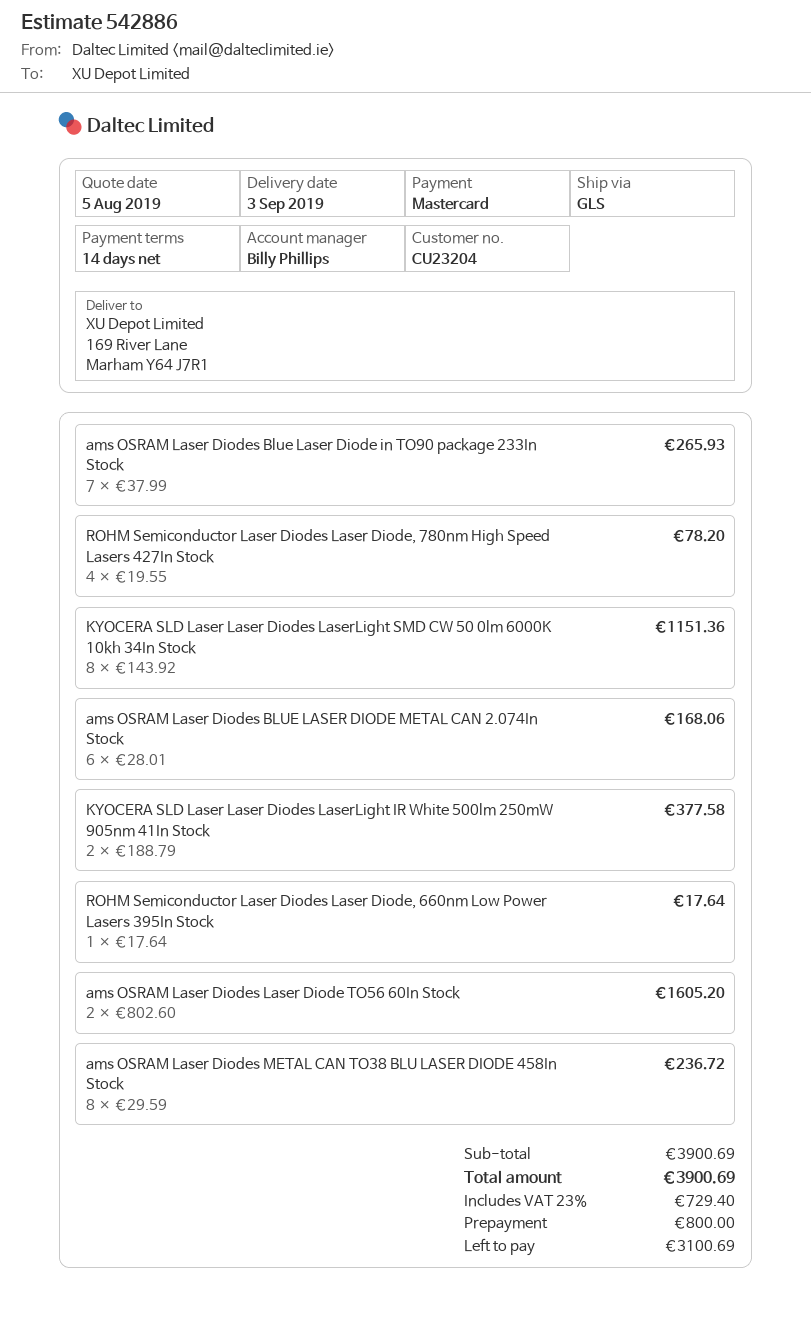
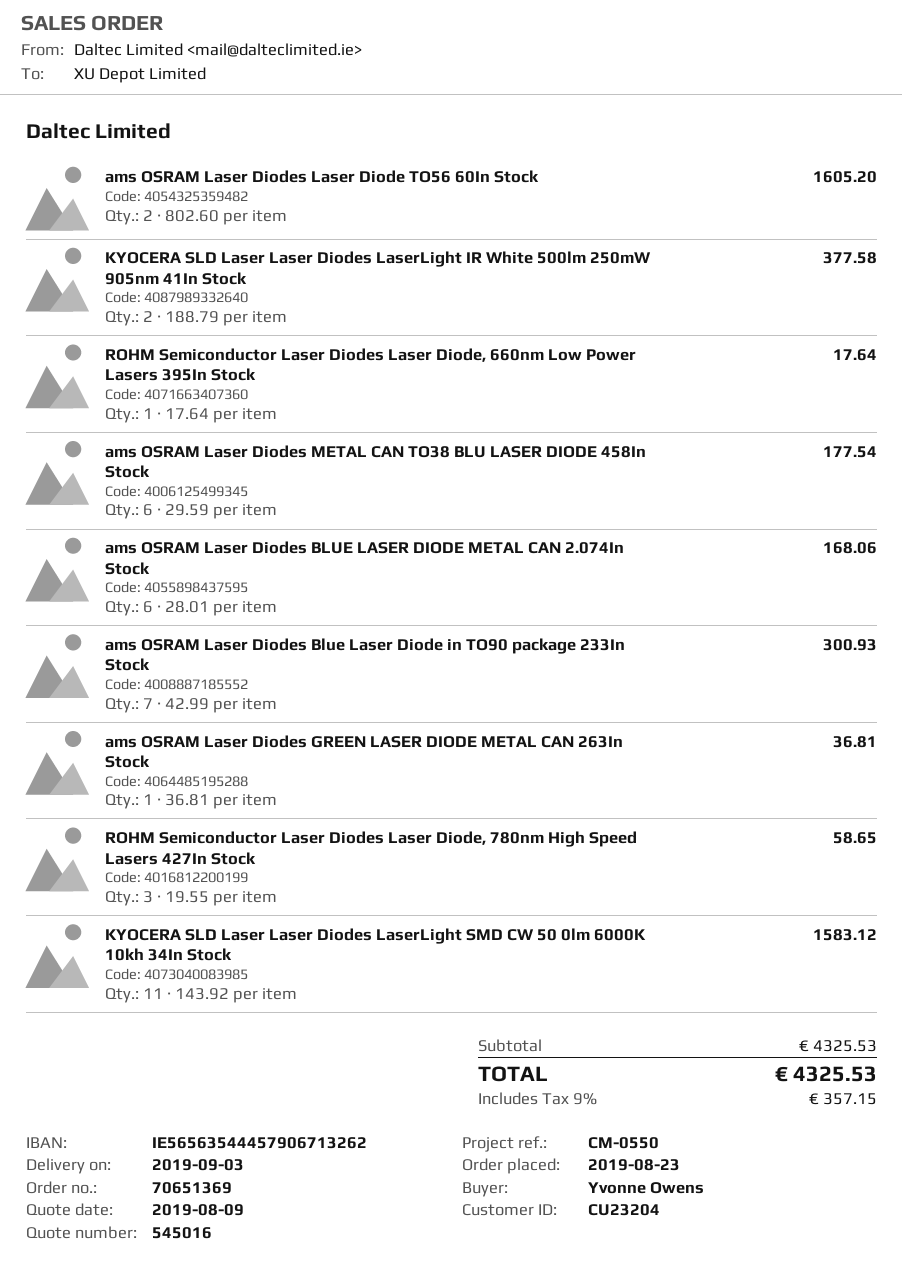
quote number: 542886 -> 545016
quote date: 2019-08-05 -> 2019-08-09
ams OSRAM Laser Diodes Blue Laser Diode in TO90 package 233In Stock: 7 x 37.99 = 265.93 -> 7 x 42.99 = 300.93
ROHM Semiconductor Laser Diodes Laser Diode, 780nm High Speed Lasers 427In Stock: 4 x 19.55 = 78.20 -> 3 x 19.55 = 58.65
KYOCERA SLD Laser Laser Diodes LaserLight SMD CW 50 0lm 6000K 10kh 34In Stock: 8 x 143.92 = 1151.36 -> 11 x 143.92 = 1583.12
ams OSRAM Laser Diodes METAL CAN TO38 BLU LASER DIODE 458In Stock: 8 x 29.59 = 236.72 -> 6 x 29.59 = 177.54
ams OSRAM Laser Diodes GREEN LASER DIODE METAL CAN 263In Stock: none -> 1 x 36.81 = 36.81
subtotal: 3900.69 -> 4325.53
tax: 23% = 729.40 -> 9% = 357.15
total: 3900.69 -> 4325.53

